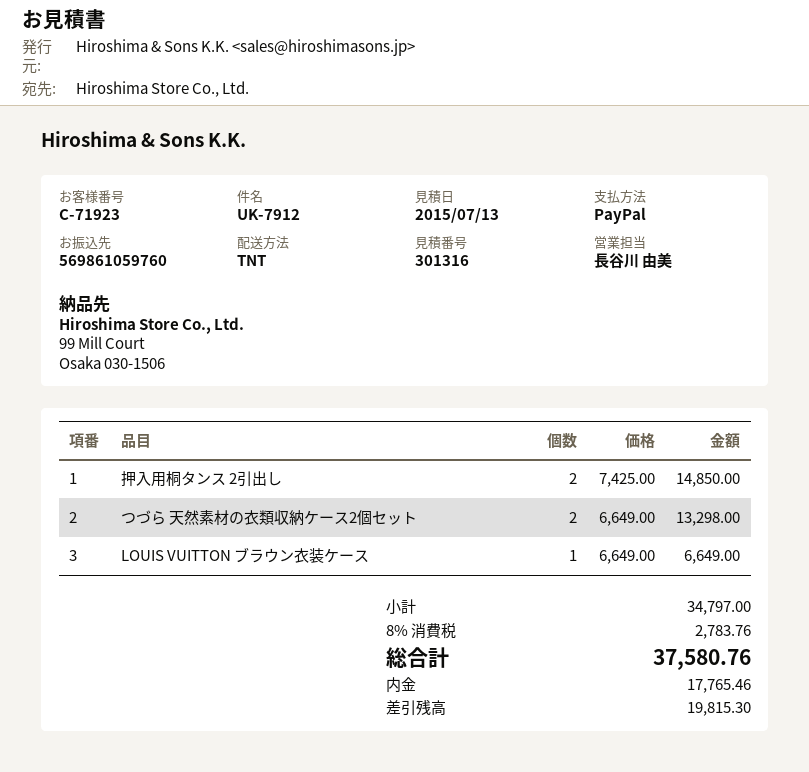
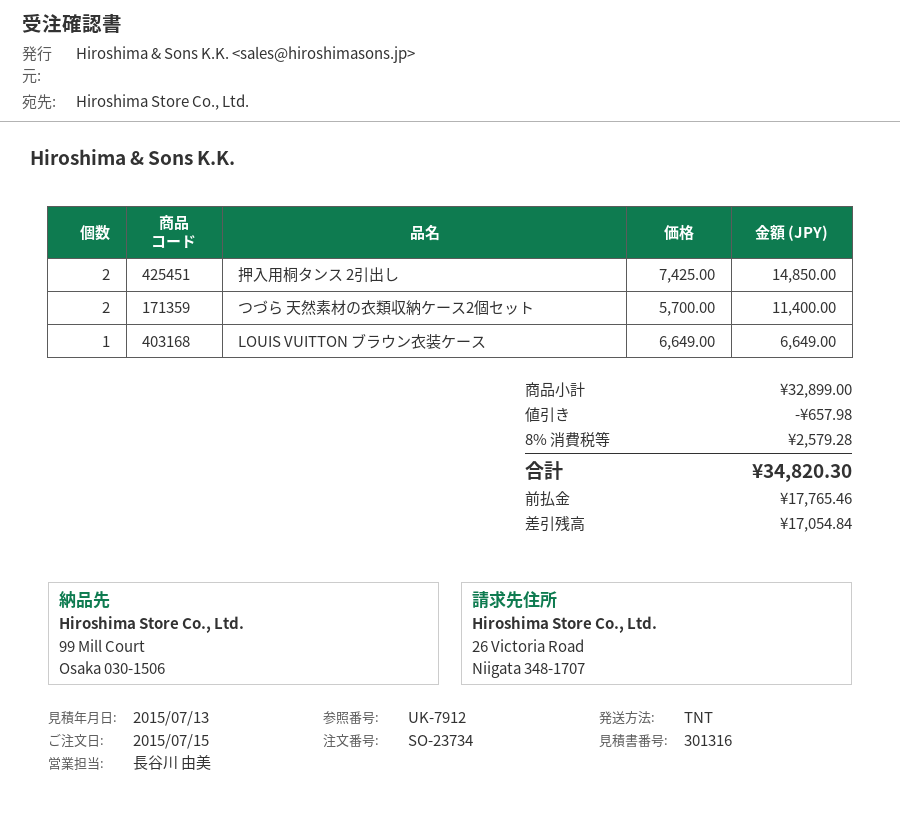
つづら 天然素材の衣類収納ケース2個セット: 2 x 6649.00 = 13298.00 -> 2 x 5700.00 = 11400.00
subtotal: 34797.00 -> 32899.00
discount: none -> 657.98
tax: 8% = 2783.76 -> 8% = 2579.28
total: 37580.76 -> 34820.30
balance: 19815.30 -> 17054.84

